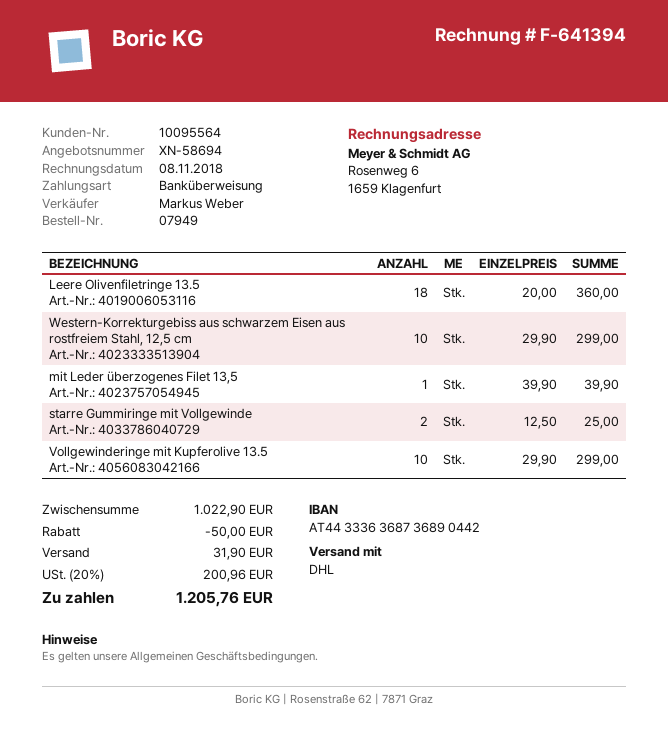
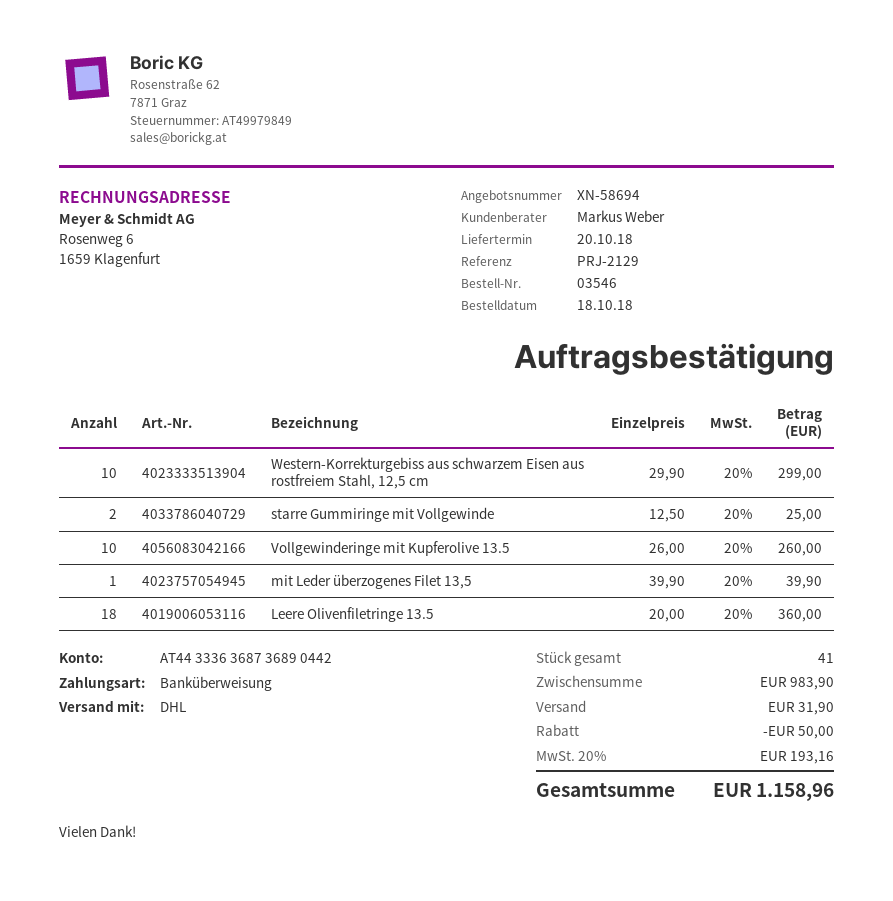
order number: 07949 -> 03546
Vollgewinderinge mit Kupferolive 13.5: 10 x 29.90 = 299.00 -> 10 x 26.00 = 260.00
subtotal: 1022.90 -> 983.90
tax: 20% = 200.96 -> 20% = 193.16
total: 1205.76 -> 1158.96

